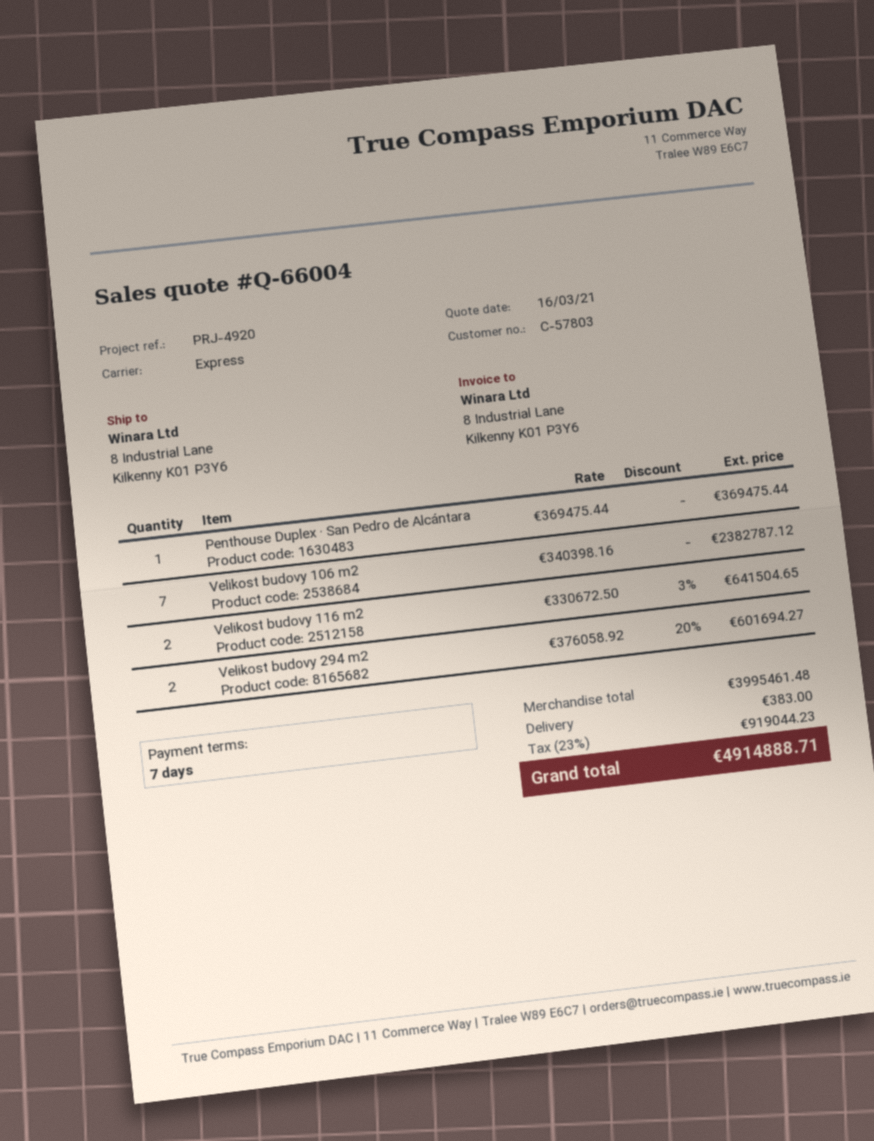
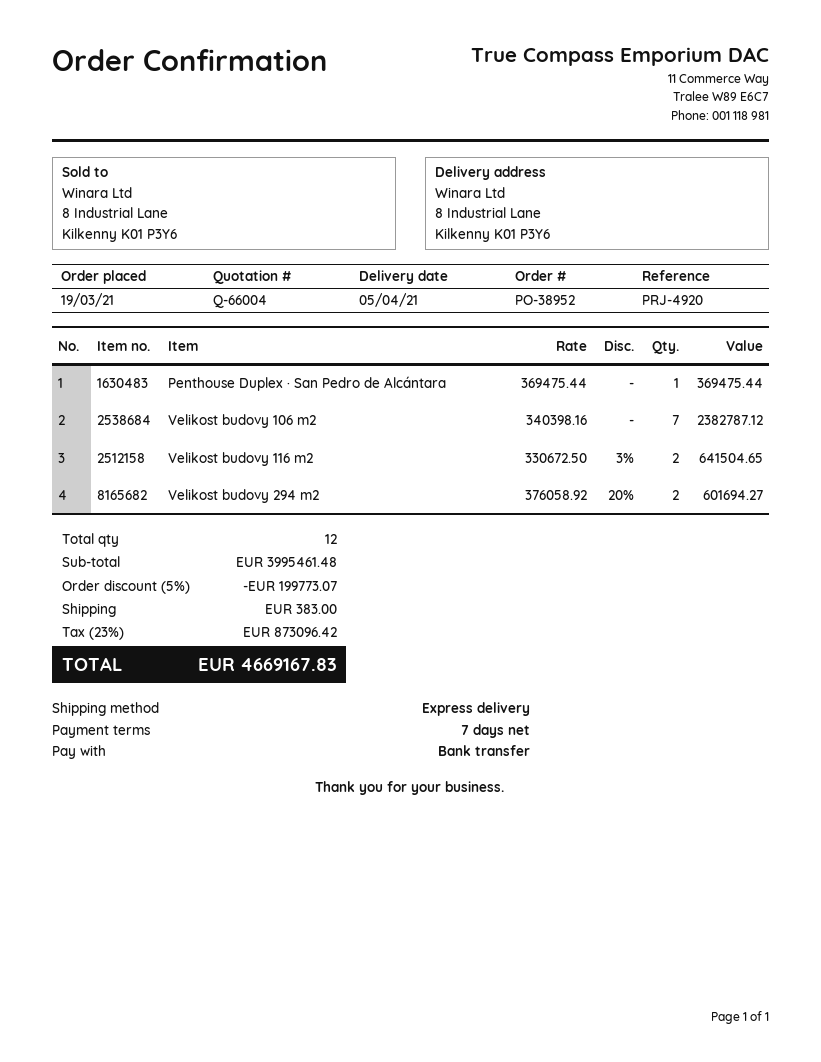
discount: none -> 5% = 199773.07
tax: 23% = 919044.23 -> 23% = 873096.42
total: 4914888.71 -> 4669167.83

